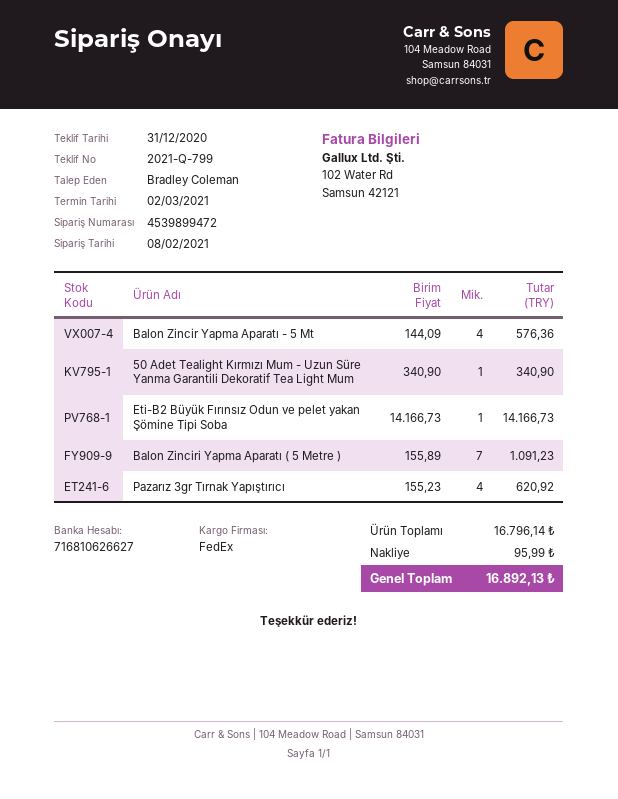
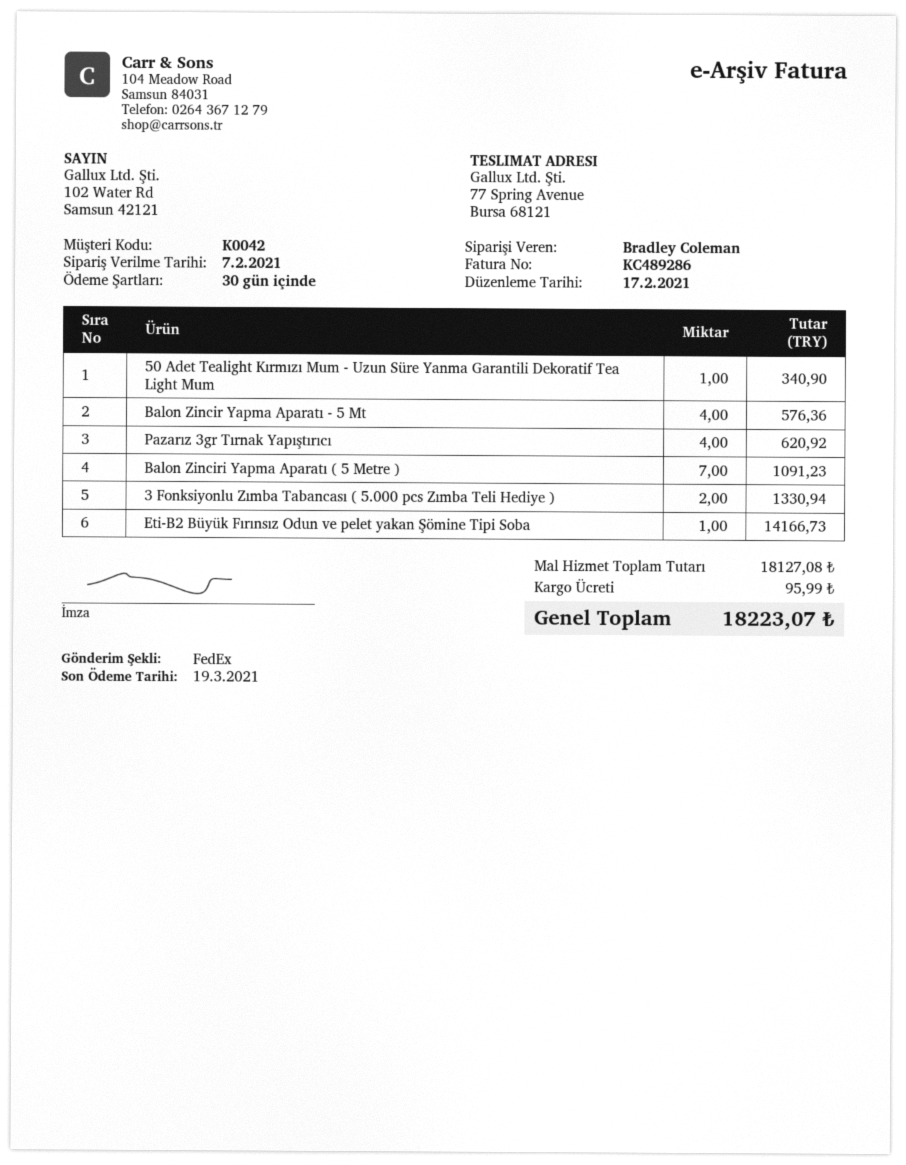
order date: 2021-02-08 -> 2021-02-07
3 Fonksiyonlu Zımba Tabancası ( 5.000 pcs Zımba Teli Hediye ): none -> 2 for 1330.94
subtotal: 16796.14 -> 18127.08
total: 16892.13 -> 18223.07

